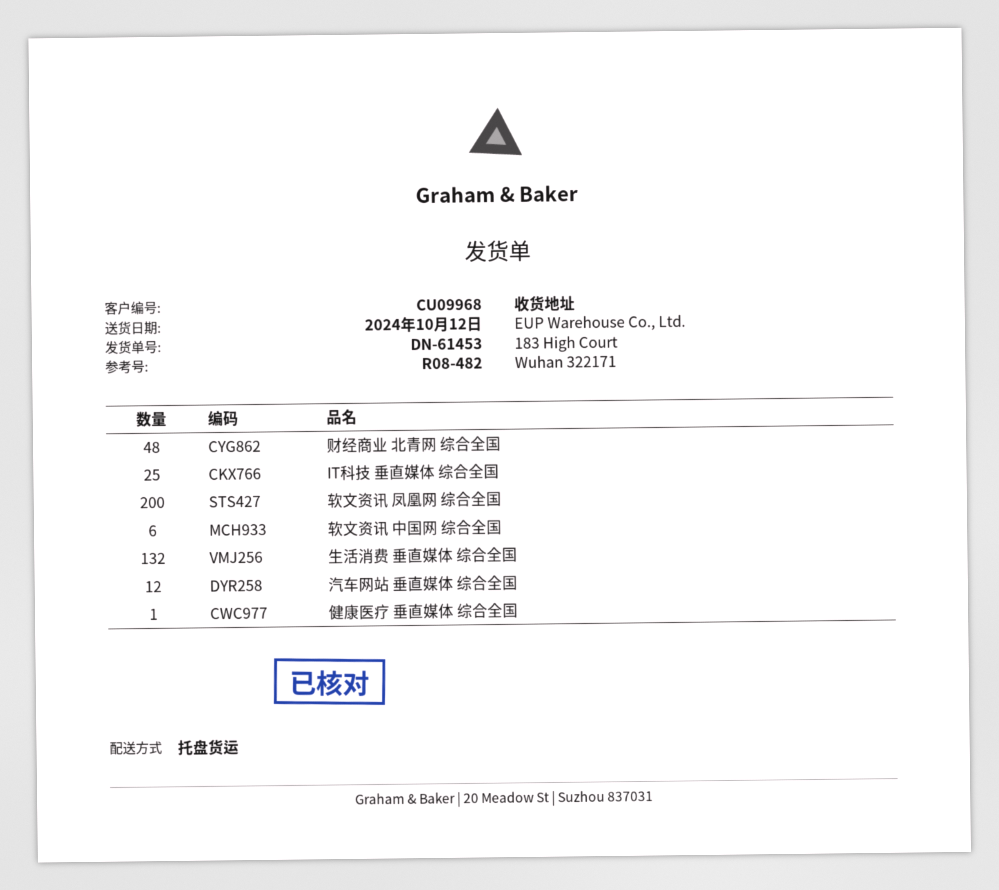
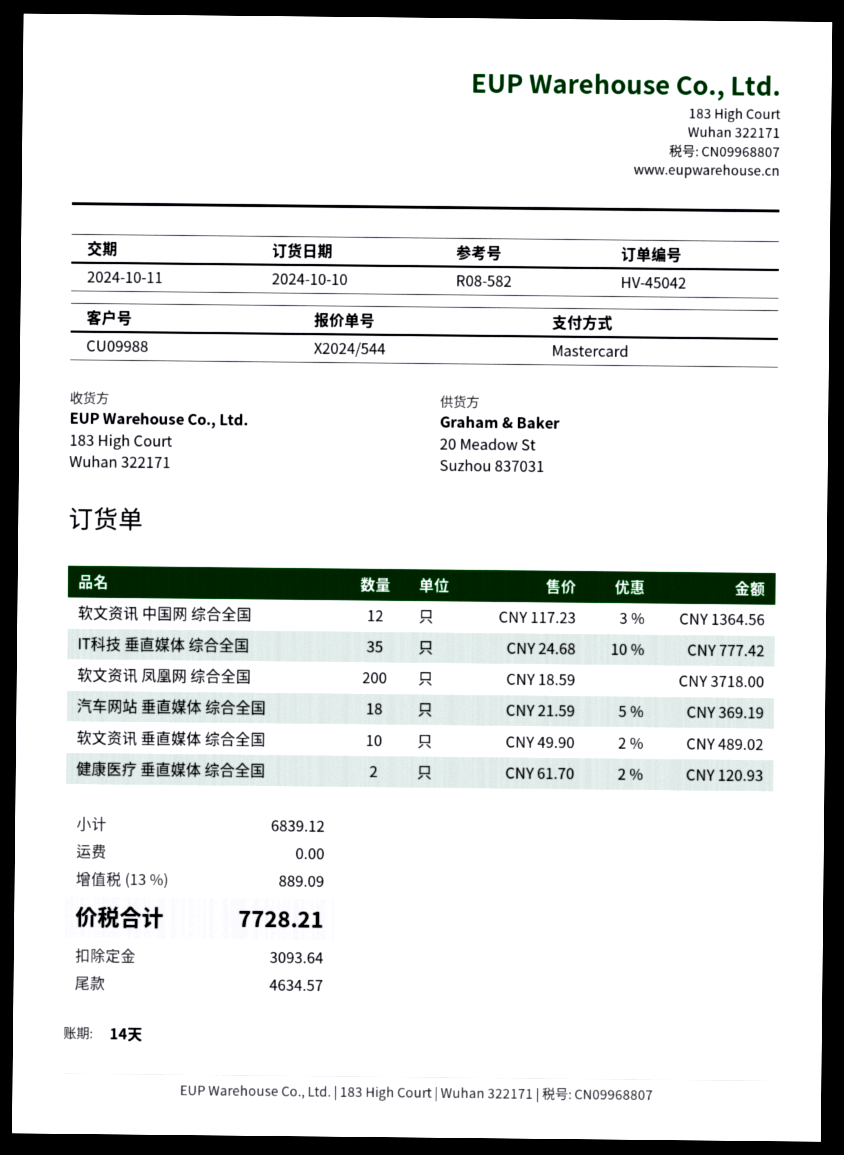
delivery date: 2024-10-12 -> 2024-10-11
customer number: CU09968 -> CU09988
reference: R08-482 -> R08-582
财经商业 北青网 综合全国: 48 -> none
IT科技 垂直媒体 综合全国: 25 -> 35
软文资讯 中国网 综合全国: 6 -> 12
生活消费 垂直媒体 综合全国: 132 -> none
汽车网站 垂直媒体 综合全国: 12 -> 18
健康医疗 垂直媒体 综合全国: 1 -> 2
软文资讯 垂直媒体 综合全国: none -> 10

